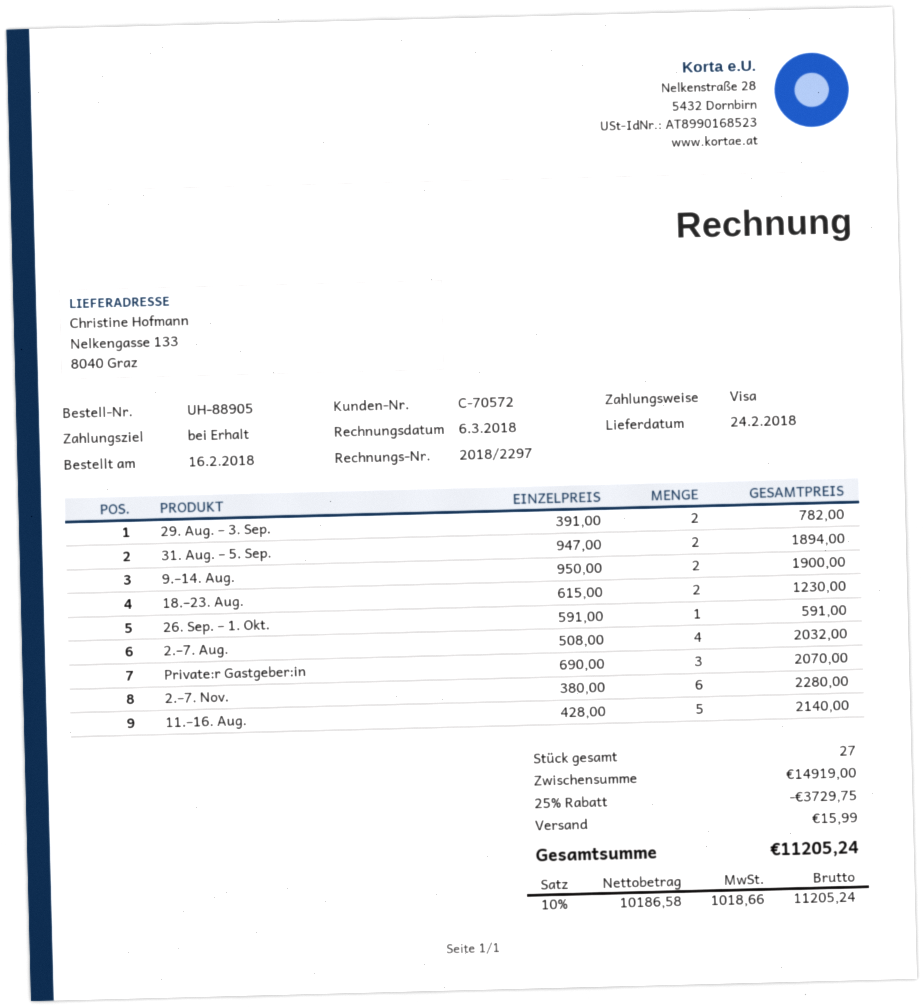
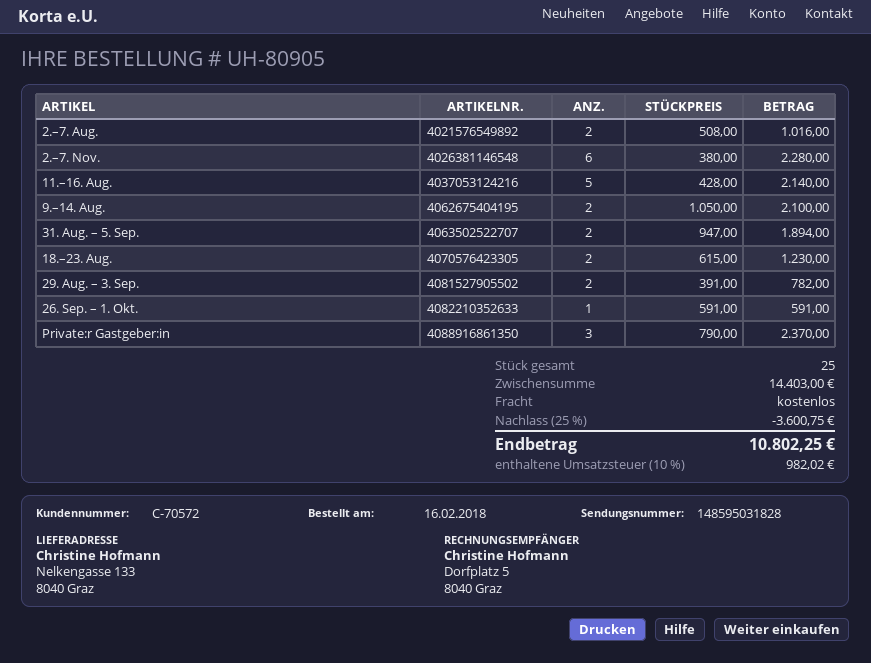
order number: UH-88905 -> UH-80905
9.–14. Aug.: 2 x 950.00 = 1900.00 -> 2 x 1050.00 = 2100.00
2.–7. Aug.: 4 x 508.00 = 2032.00 -> 2 x 508.00 = 1016.00
Private:r Gastgeber:in: 3 x 690.00 = 2070.00 -> 3 x 790.00 = 2370.00
total quantity: 27 -> 25
subtotal: 14919.00 -> 14403.00
discount: 25% = 3729.75 -> 25% = 3600.75
shipping: 15.99 -> 0.00
tax: 10% = 1018.66 -> 10% = 982.02
total: 11205.24 -> 10802.25

